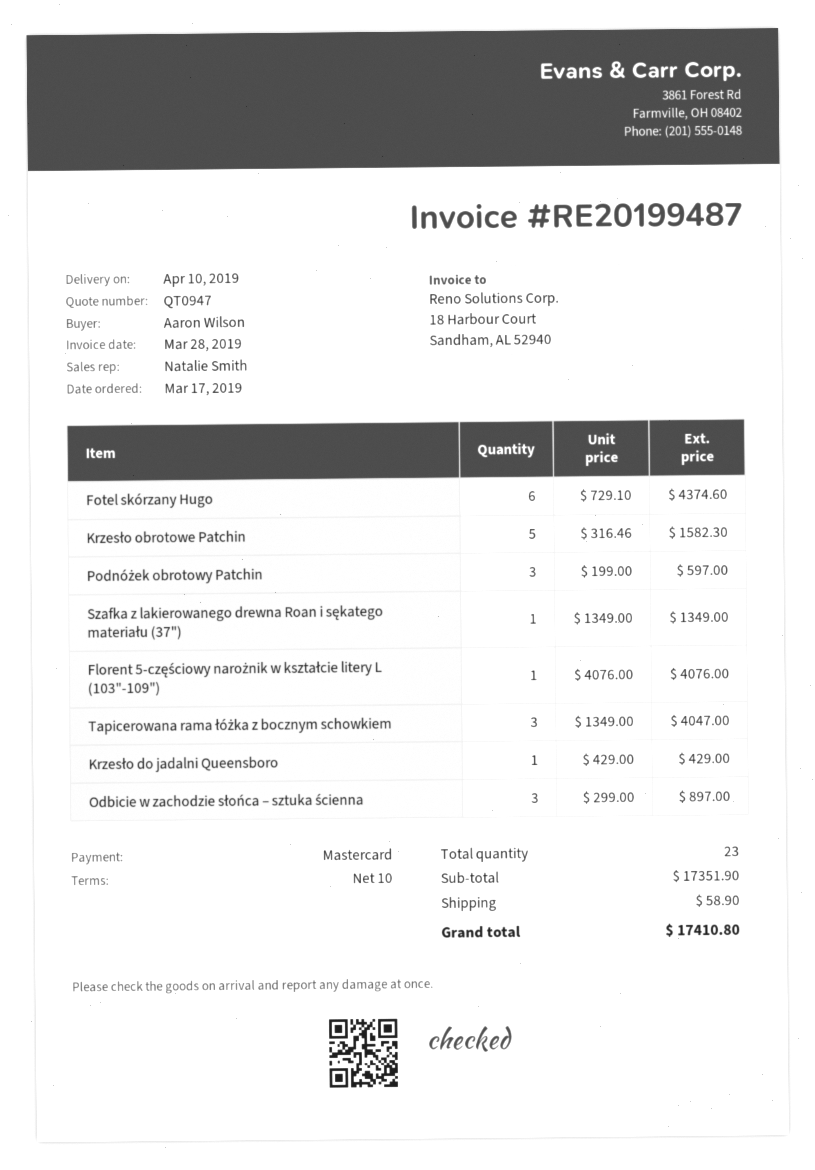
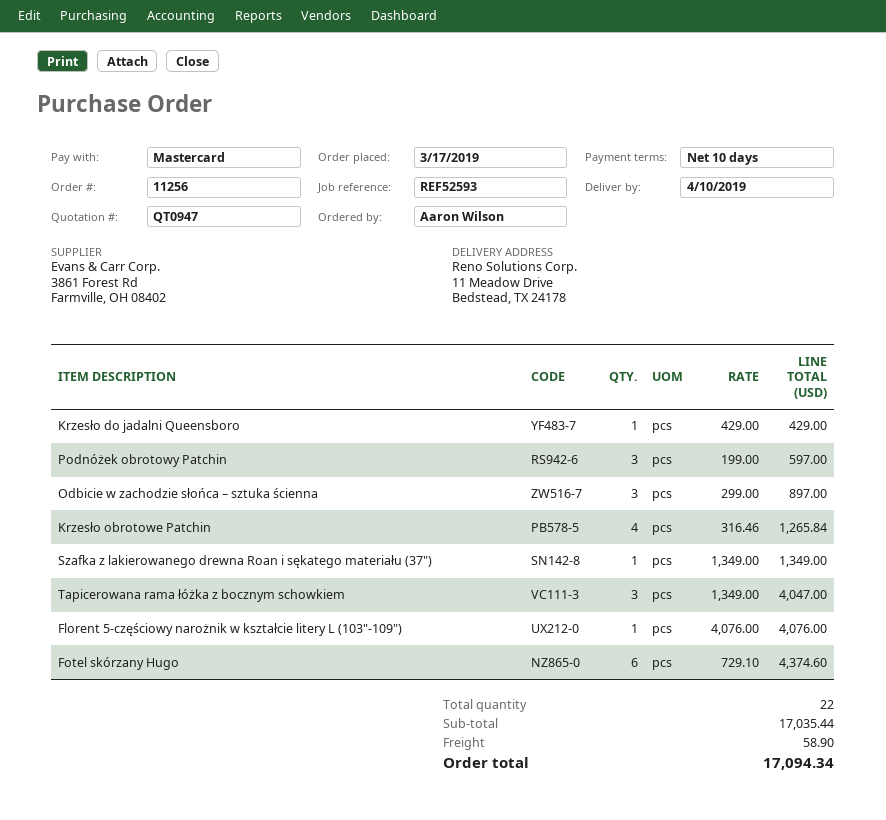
Krzesło obrotowe Patchin: 5 x 316.46 = 1582.30 -> 4 x 316.46 = 1265.84
total quantity: 23 -> 22
subtotal: 17351.90 -> 17035.44
total: 17410.80 -> 17094.34

